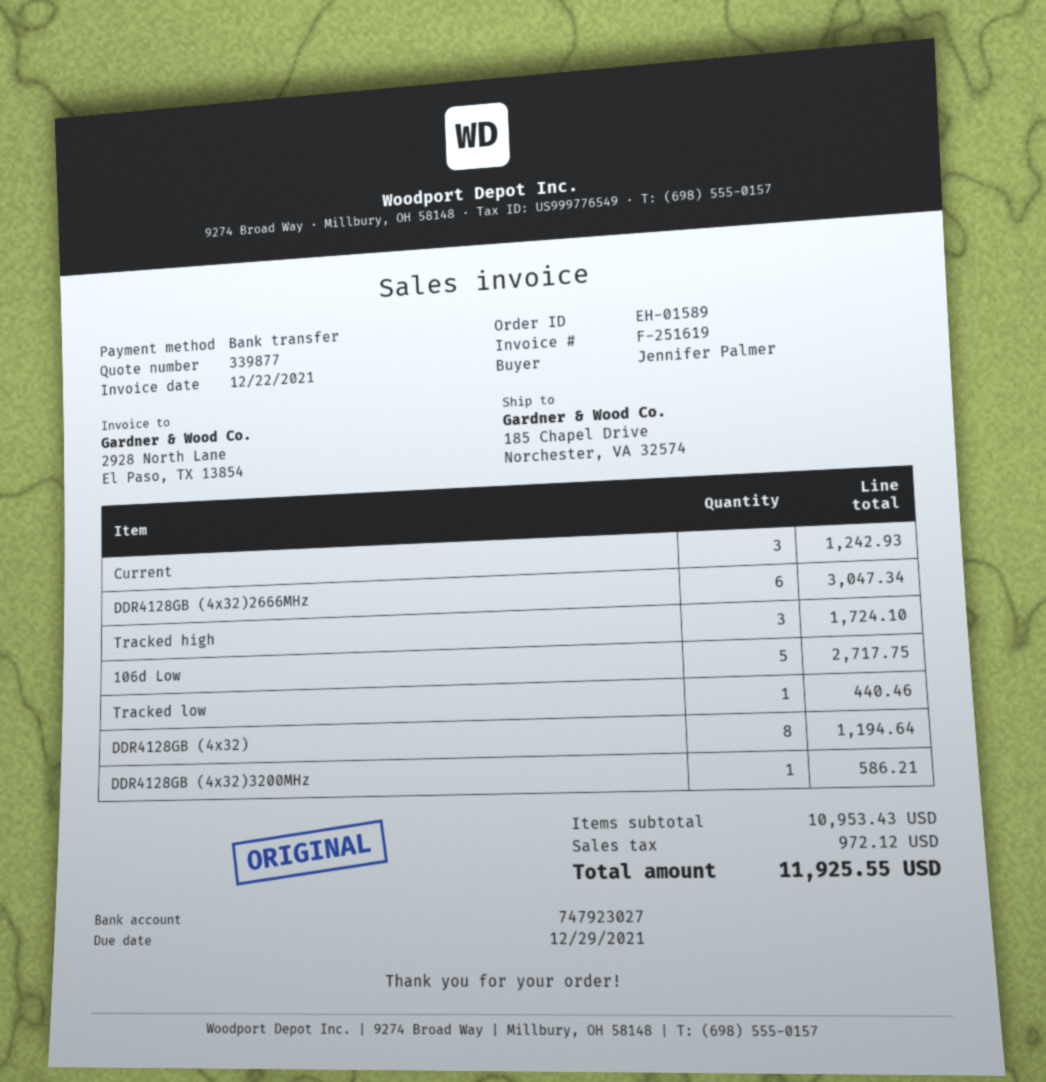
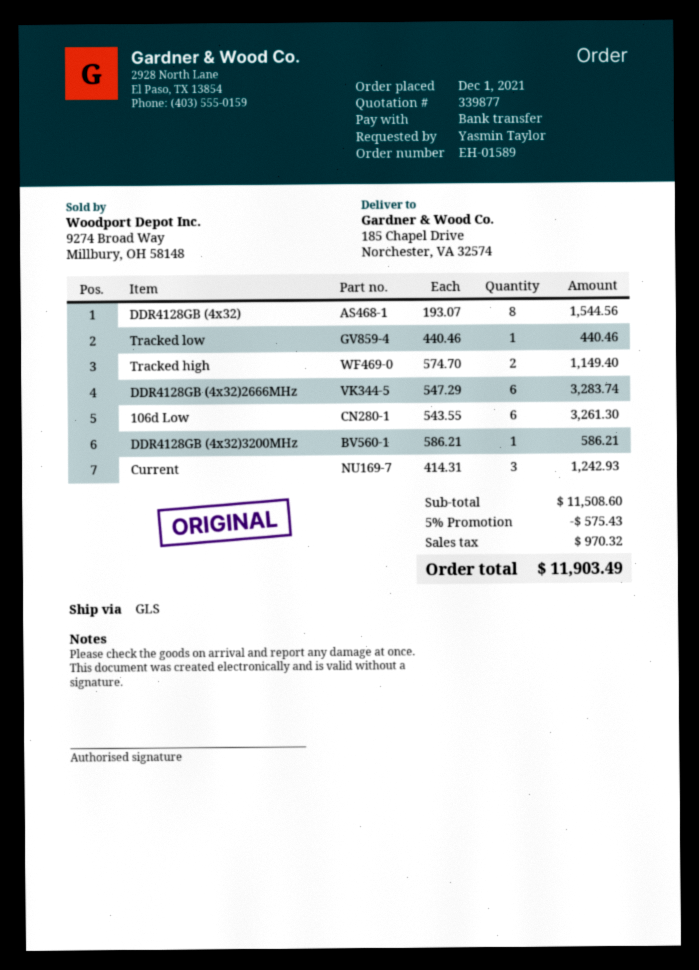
ordered by: Jennifer Palmer -> Yasmin Taylor
DDR4128GB (4x32)2666MHz: 6 for 3047.34 -> 6 for 3283.74
Tracked high: 3 for 1724.10 -> 2 for 1149.40
106d Low: 5 for 2717.75 -> 6 for 3261.30
DDR4128GB (4x32): 8 for 1194.64 -> 8 for 1544.56
subtotal: 10953.43 -> 11508.60
discount: none -> 5% = 575.43
tax: 972.12 -> 970.32
total: 11925.55 -> 11903.49

